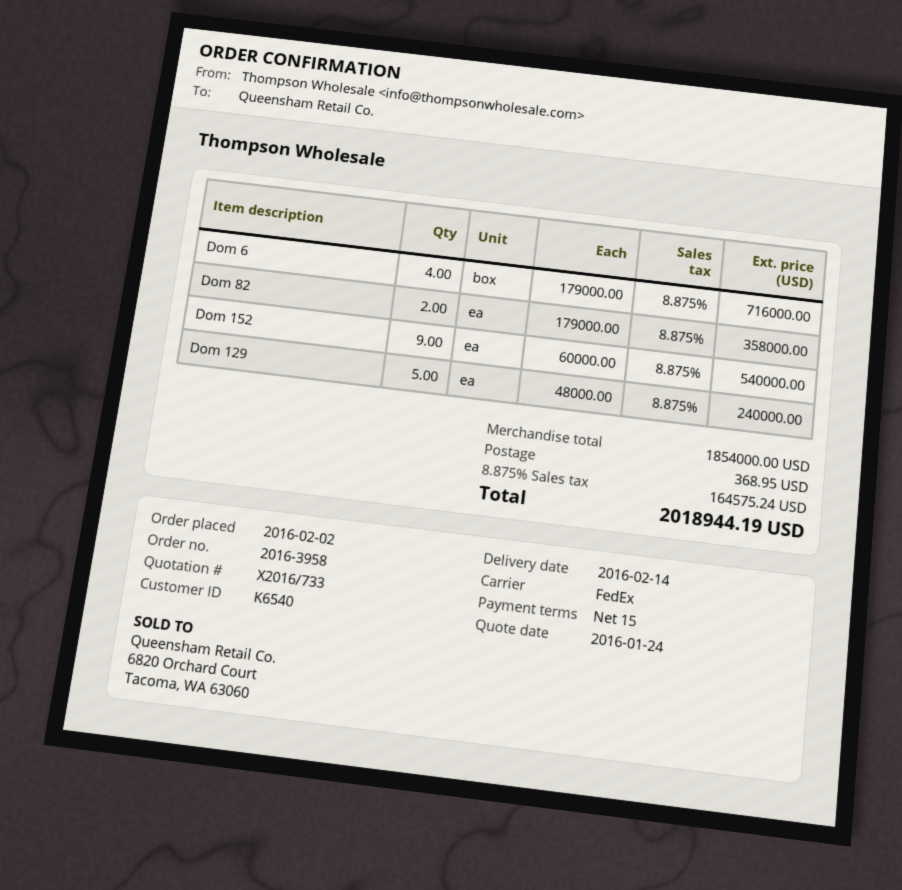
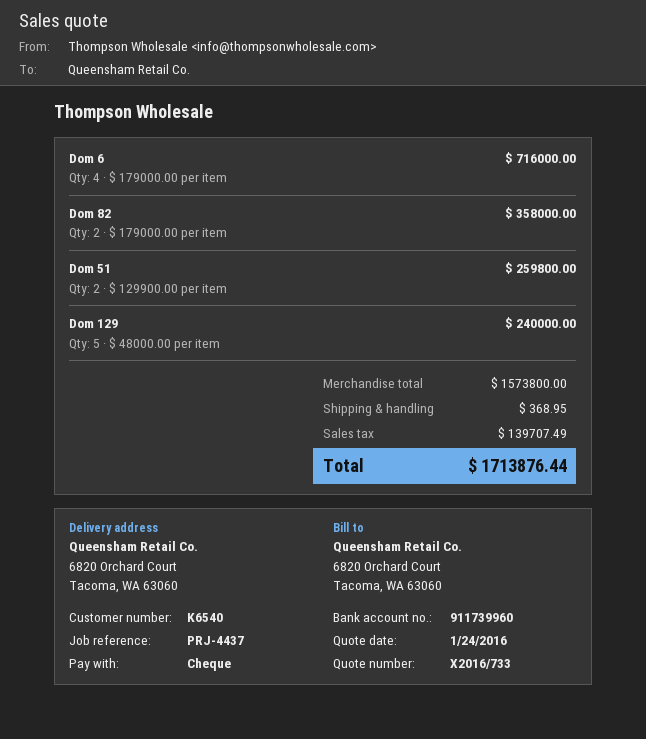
Dom 152: 9 x 60000.00 = 540000.00 -> none
Dom 51: none -> 2 x 129900.00 = 259800.00
subtotal: 1854000.00 -> 1573800.00
tax: 164575.24 -> 139707.49
total: 2018944.19 -> 1713876.44

